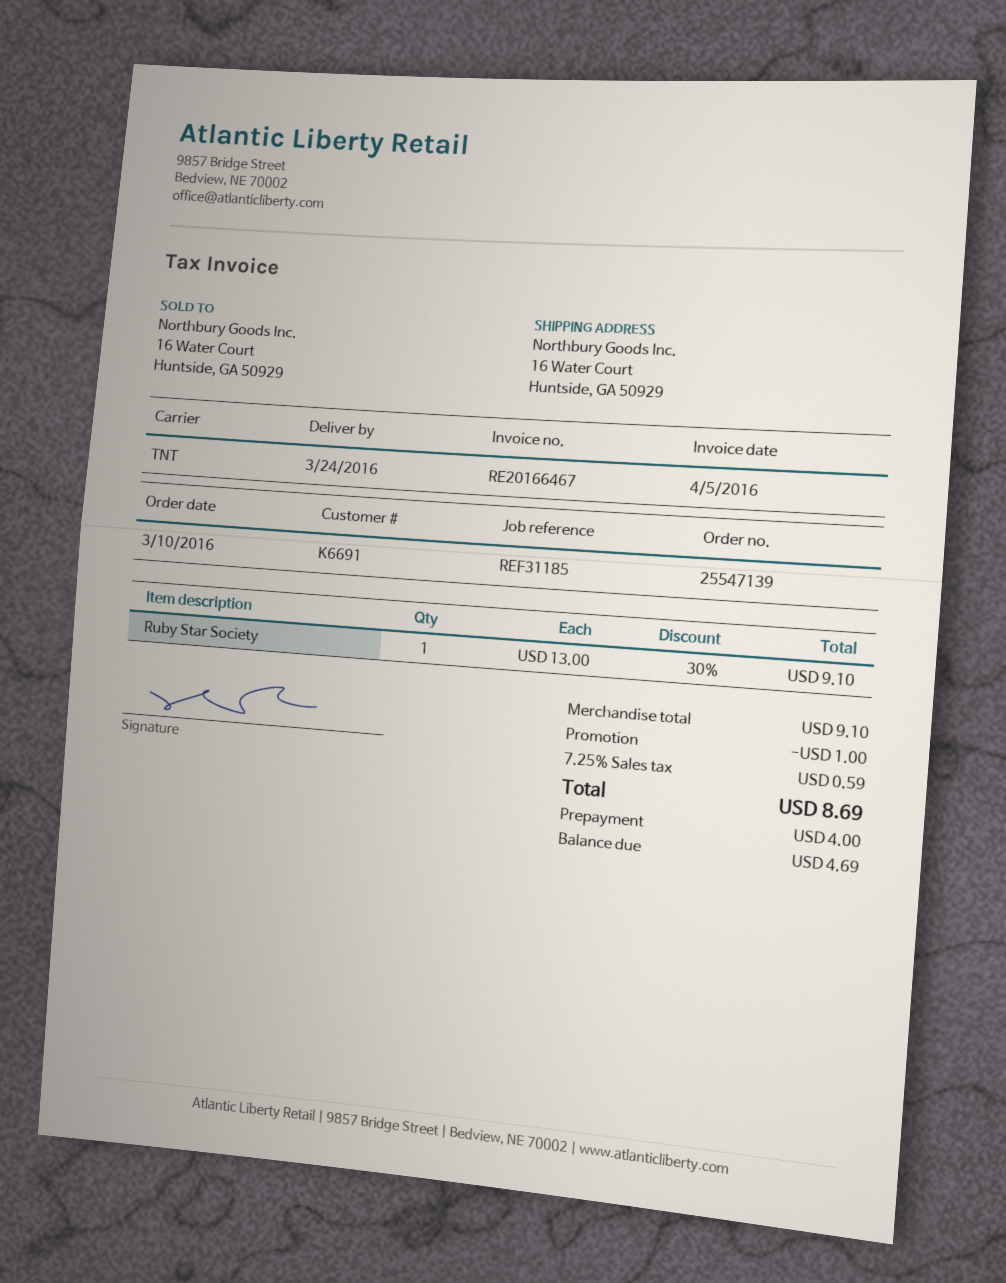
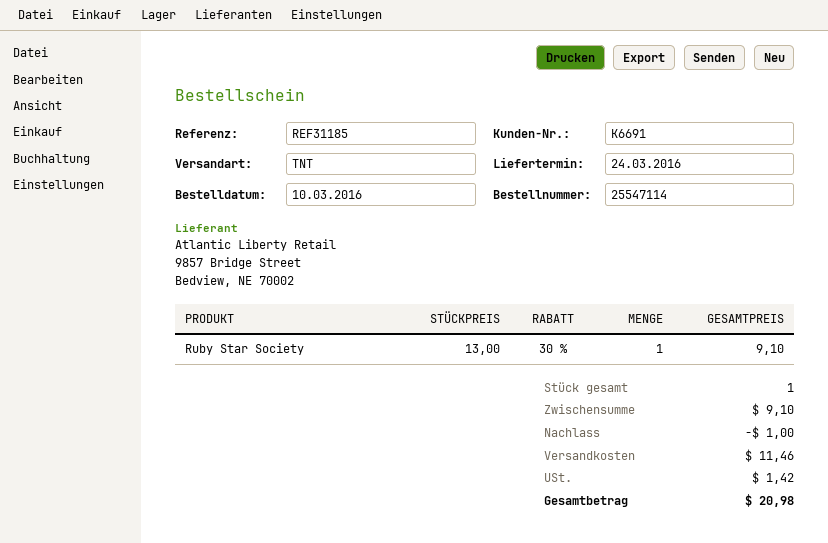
order number: 25547139 -> 25547114
shipping: none -> 11.46
tax: 0.59 -> 1.42
total: 8.69 -> 20.98

